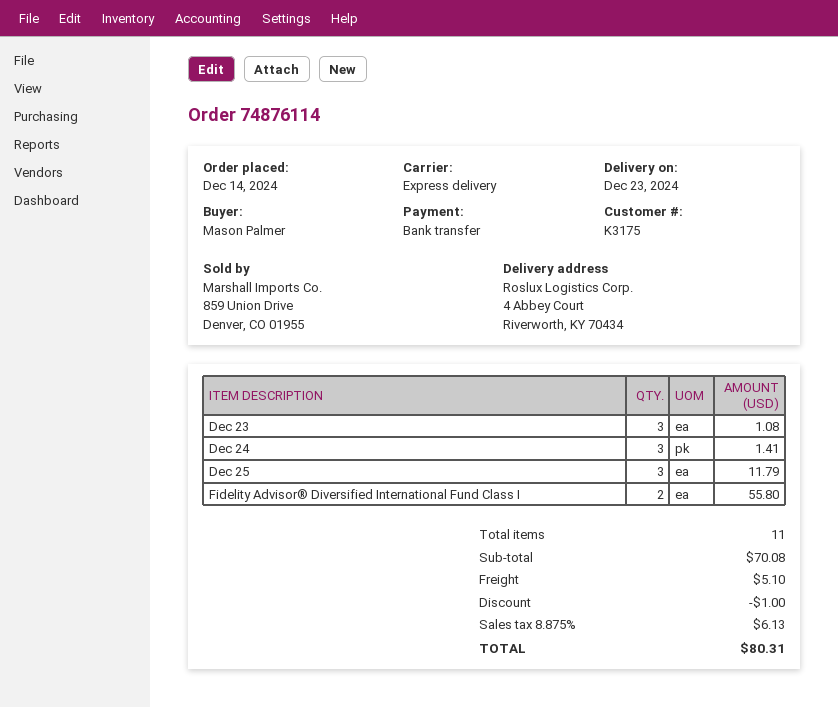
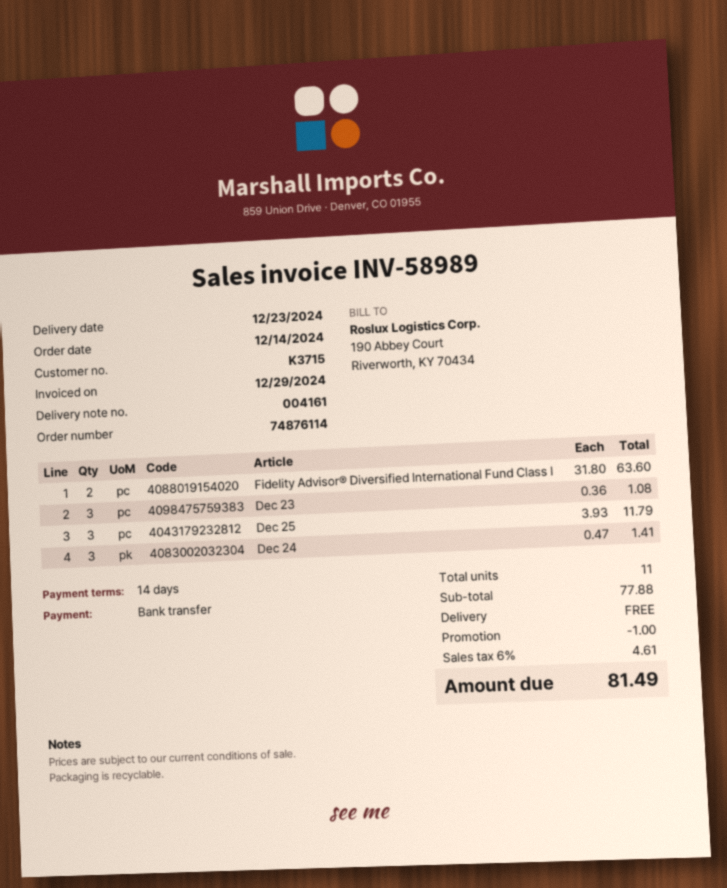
customer number: K3175 -> K3715
Fidelity Advisor® Diversified International Fund Class I: 2 for 55.80 -> 2 for 63.60
subtotal: 70.08 -> 77.88
shipping: 5.10 -> 0.00
tax: 8.875% = 6.13 -> 6% = 4.61
total: 80.31 -> 81.49

